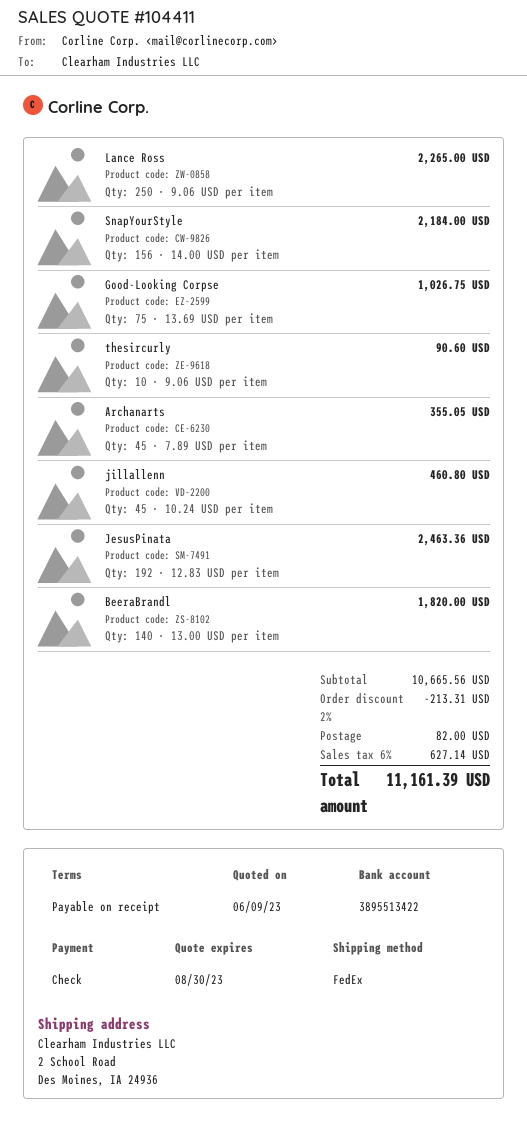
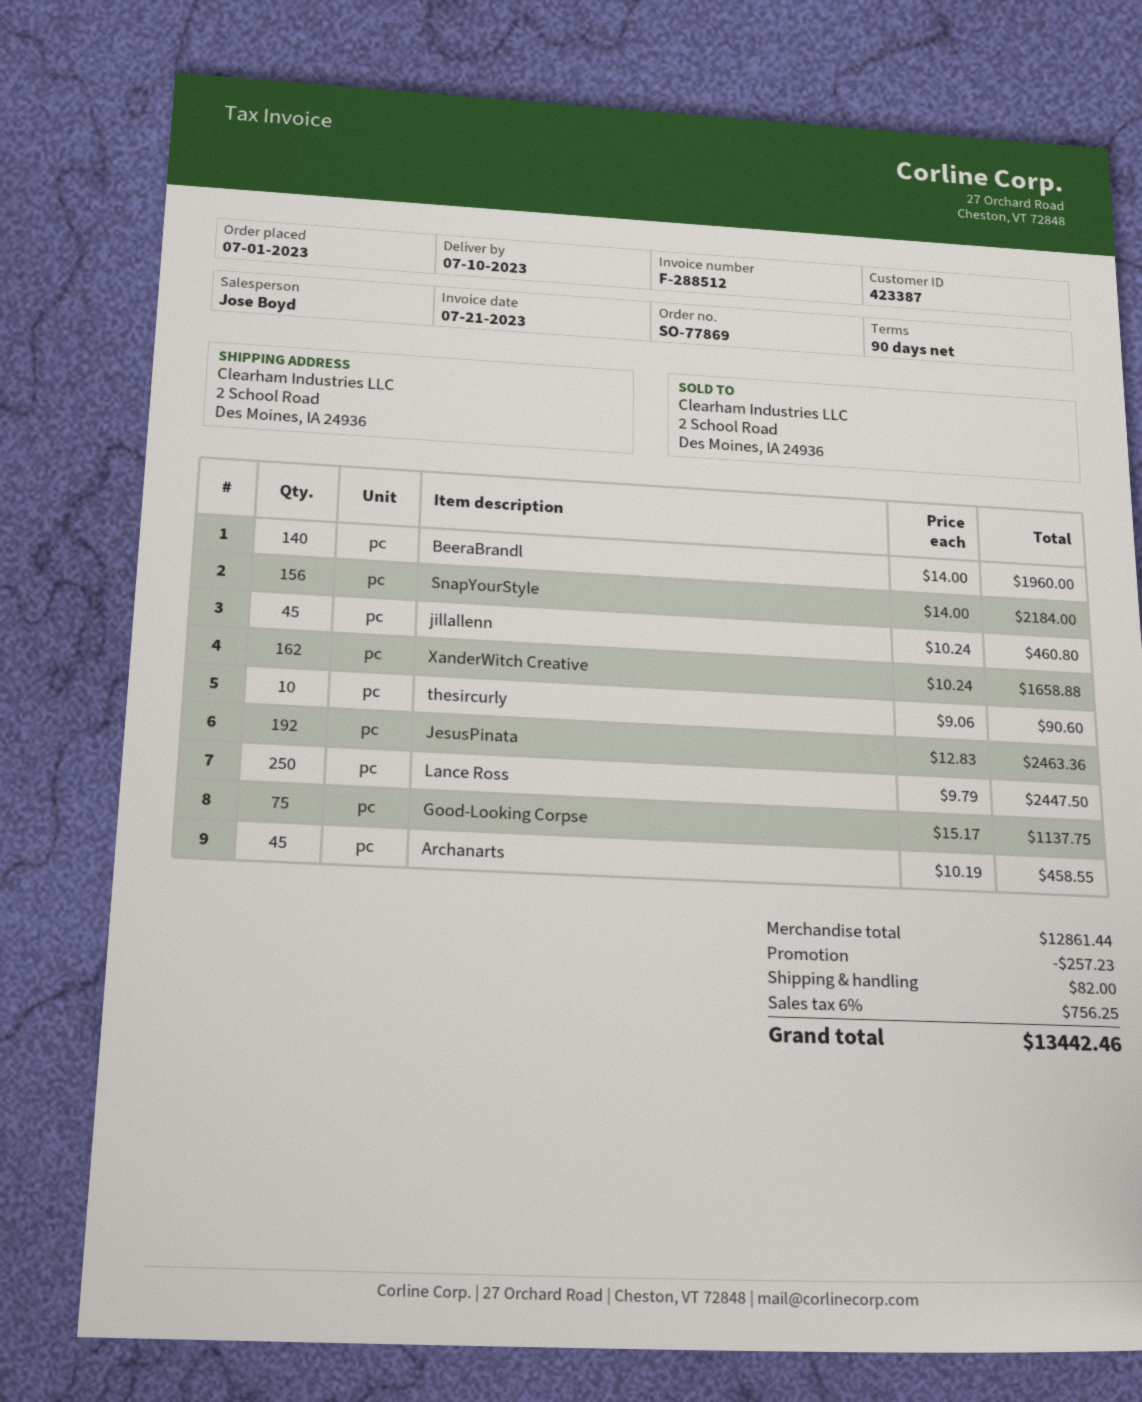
payment terms: on receipt -> 90 days
Lance Ross: 250 x 9.06 = 2265.00 -> 250 x 9.79 = 2447.50
Good-Looking Corpse: 75 x 13.69 = 1026.75 -> 75 x 15.17 = 1137.75
Archanarts: 45 x 7.89 = 355.05 -> 45 x 10.19 = 458.55
BeeraBrandl: 140 x 13.00 = 1820.00 -> 140 x 14.00 = 1960.00
XanderWitch Creative: none -> 162 x 10.24 = 1658.88
subtotal: 10665.56 -> 12861.44
discount: 213.31 -> 257.23
tax: 6% = 627.14 -> 6% = 756.25
total: 11161.39 -> 13442.46

